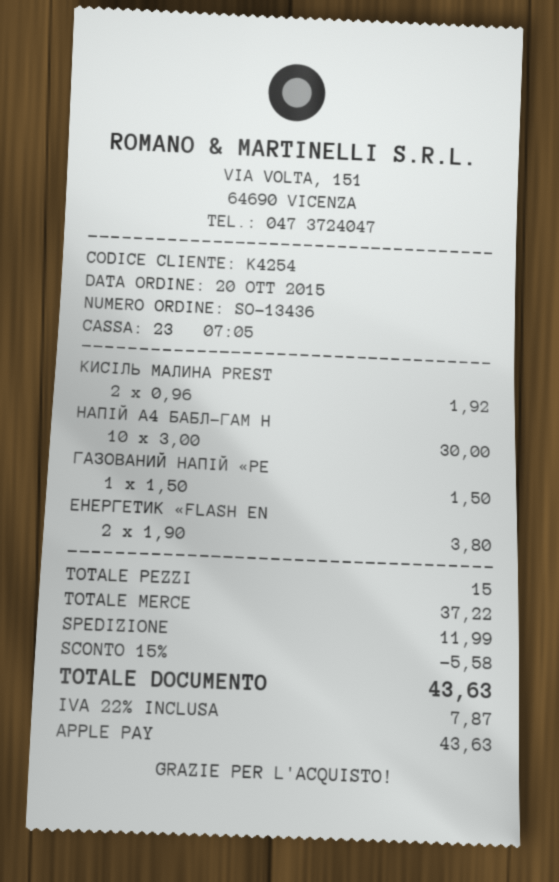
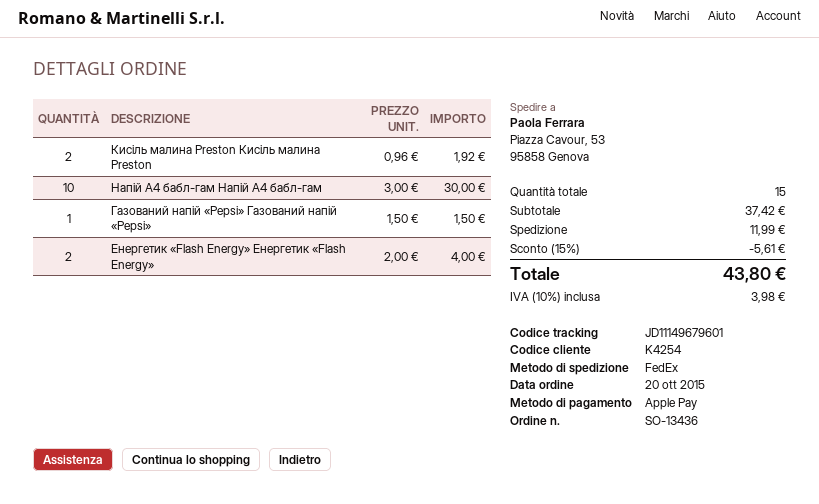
ЕНЕРГЕТИК «FLASH EN: 2 x 1.90 = 3.80 -> 2 x 2.00 = 4.00
subtotal: 37.22 -> 37.42
discount: 15% = 5.58 -> 15% = 5.61
tax: 22% = 7.87 -> 10% = 3.98
total: 43.63 -> 43.80

